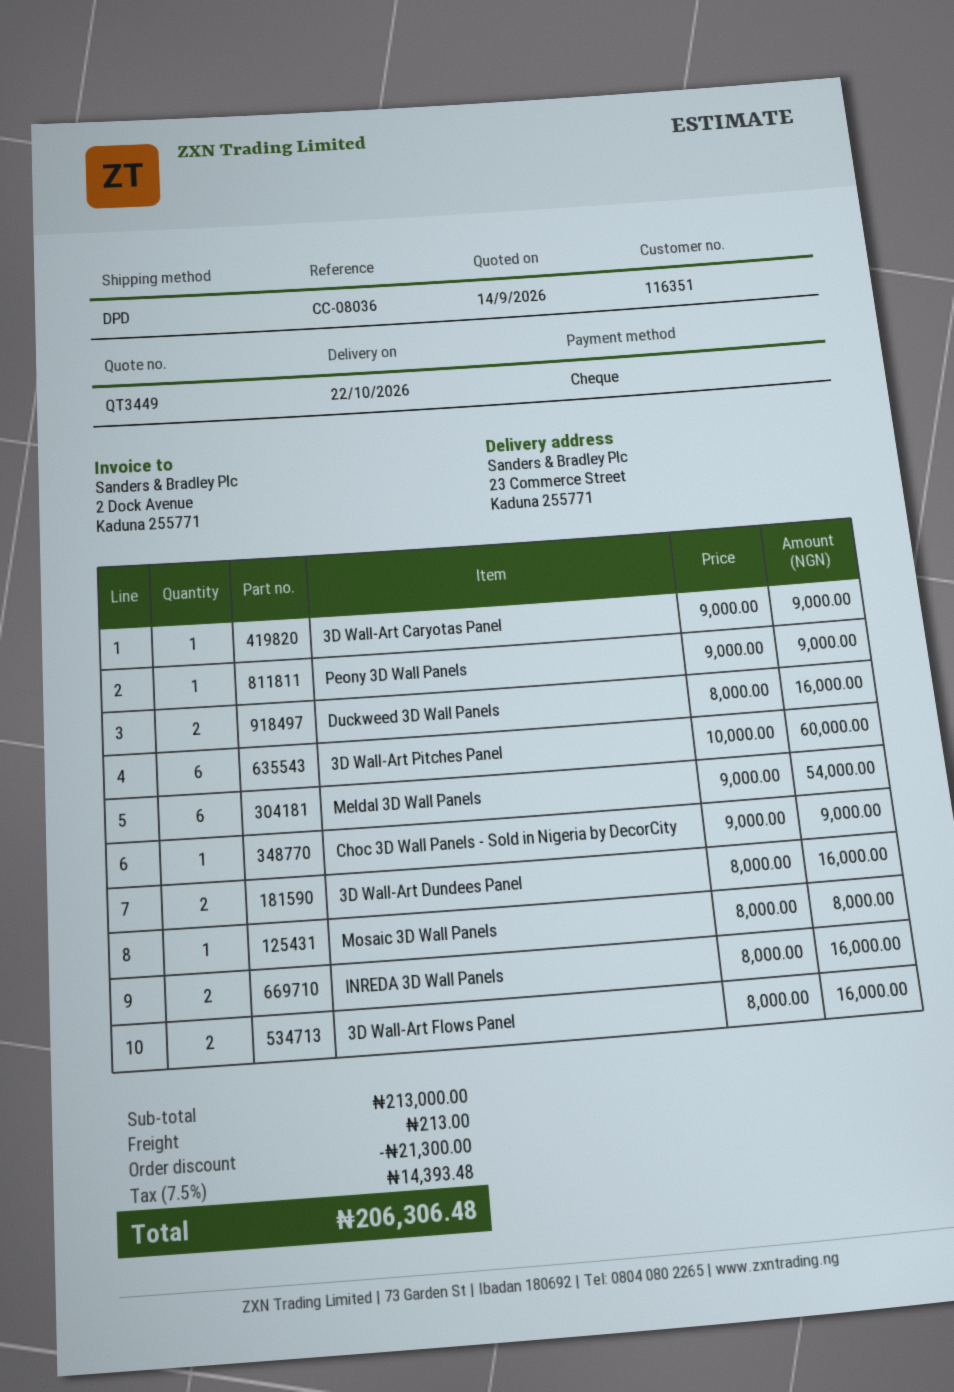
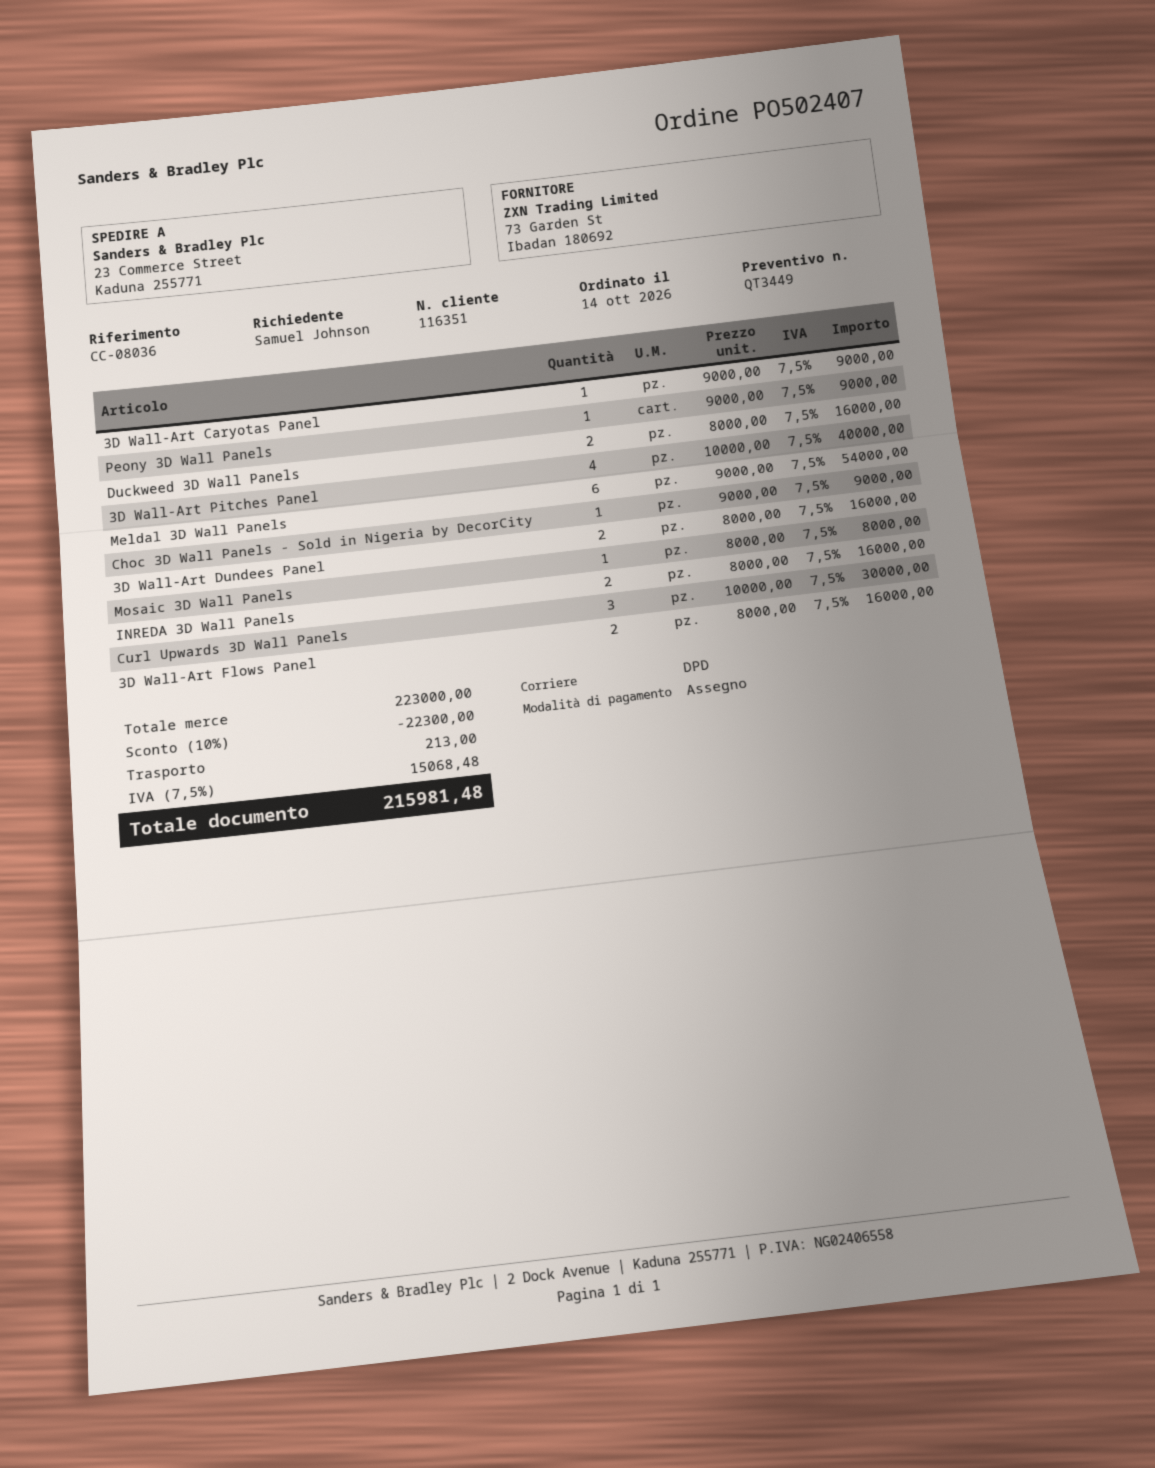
3D Wall-Art Pitches Panel: 6 x 10000.00 = 60000.00 -> 4 x 10000.00 = 40000.00
Curl Upwards 3D Wall Panels: none -> 3 x 10000.00 = 30000.00
subtotal: 213000.00 -> 223000.00
discount: 21300.00 -> 22300.00
tax: 7.5% = 14393.48 -> 7.5% = 15068.48
total: 206306.48 -> 215981.48

